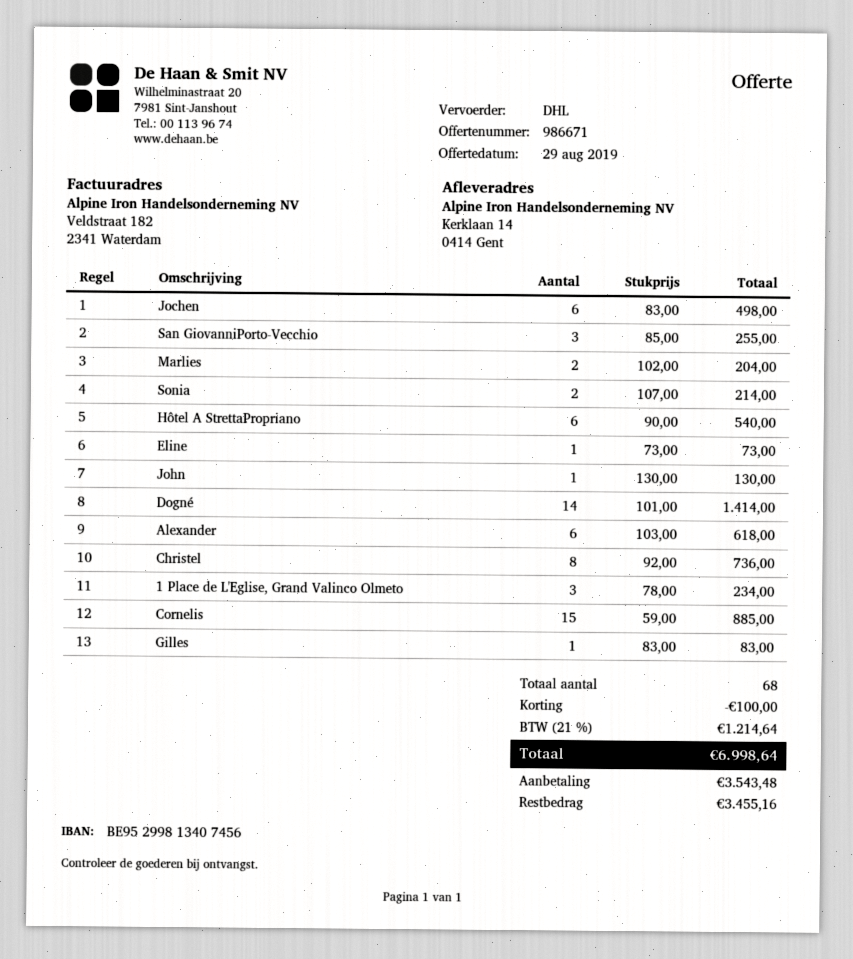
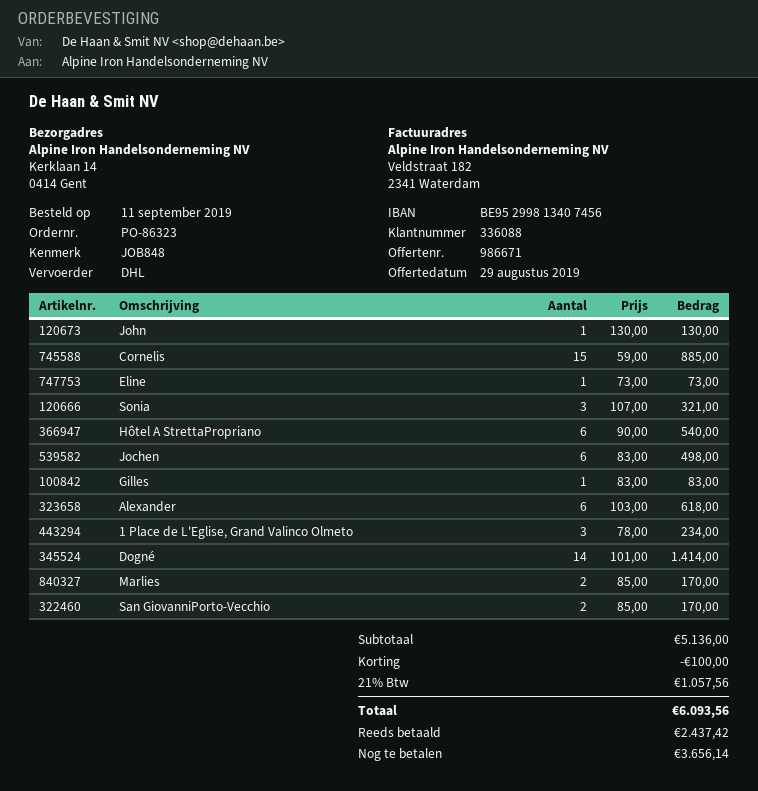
San GiovanniPorto-Vecchio: 3 x 85.00 = 255.00 -> 2 x 85.00 = 170.00
Marlies: 2 x 102.00 = 204.00 -> 2 x 85.00 = 170.00
Sonia: 2 x 107.00 = 214.00 -> 3 x 107.00 = 321.00
Christel: 8 x 92.00 = 736.00 -> none
tax: 21% = 1214.64 -> 21% = 1057.56
total: 6998.64 -> 6093.56
deposit: 3543.48 -> 2437.42
balance: 3455.16 -> 3656.14

